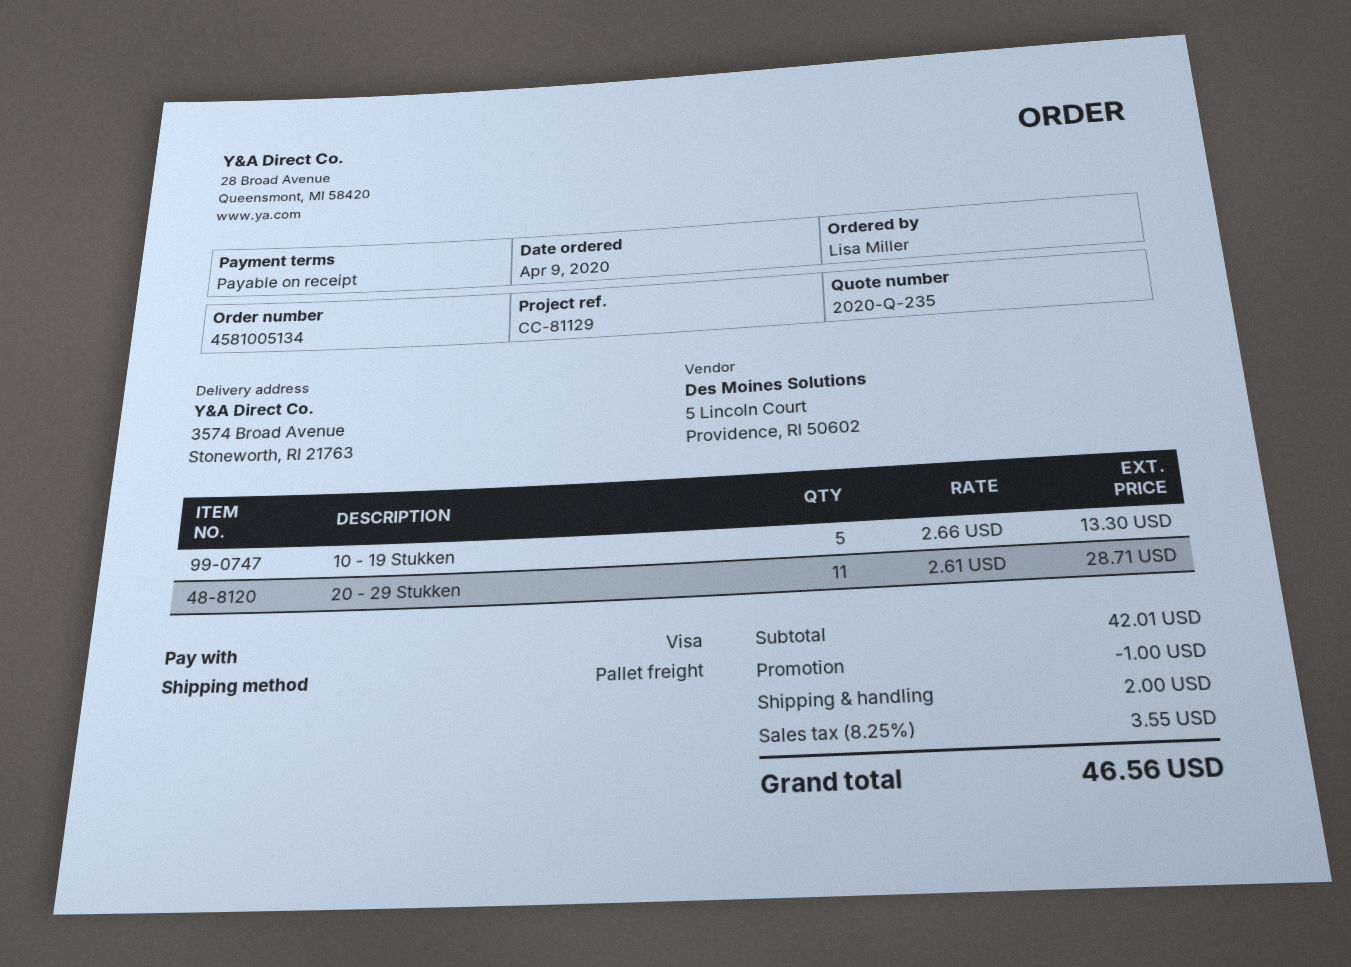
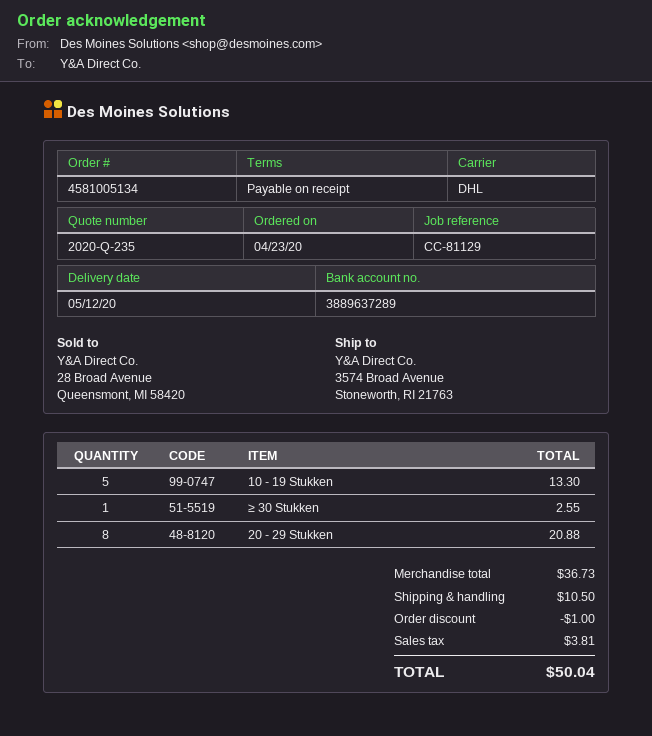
order date: 2020-04-09 -> 2020-04-23
shipping method: pallet freight -> DHL
20 - 29 Stukken: 11 for 28.71 -> 8 for 20.88
≥ 30 Stukken: none -> 1 for 2.55
subtotal: 42.01 -> 36.73
shipping: 2.00 -> 10.50
tax: 3.55 -> 3.81
total: 46.56 -> 50.04

